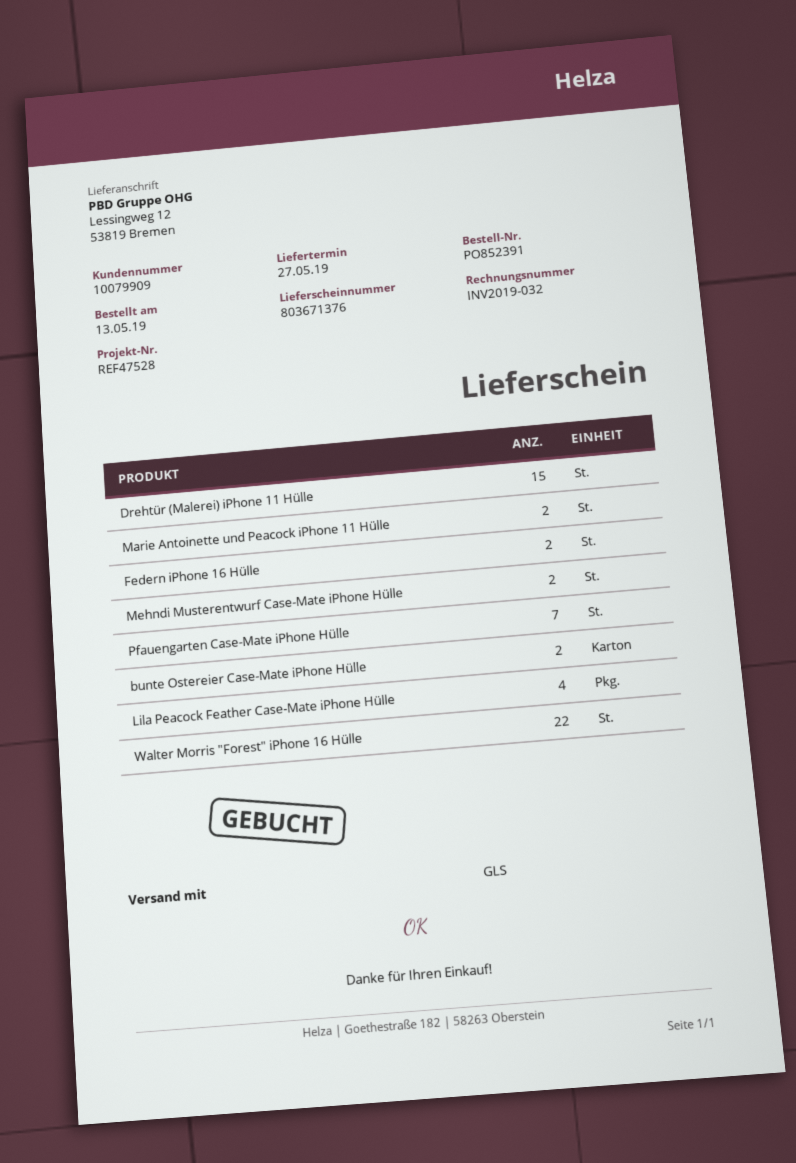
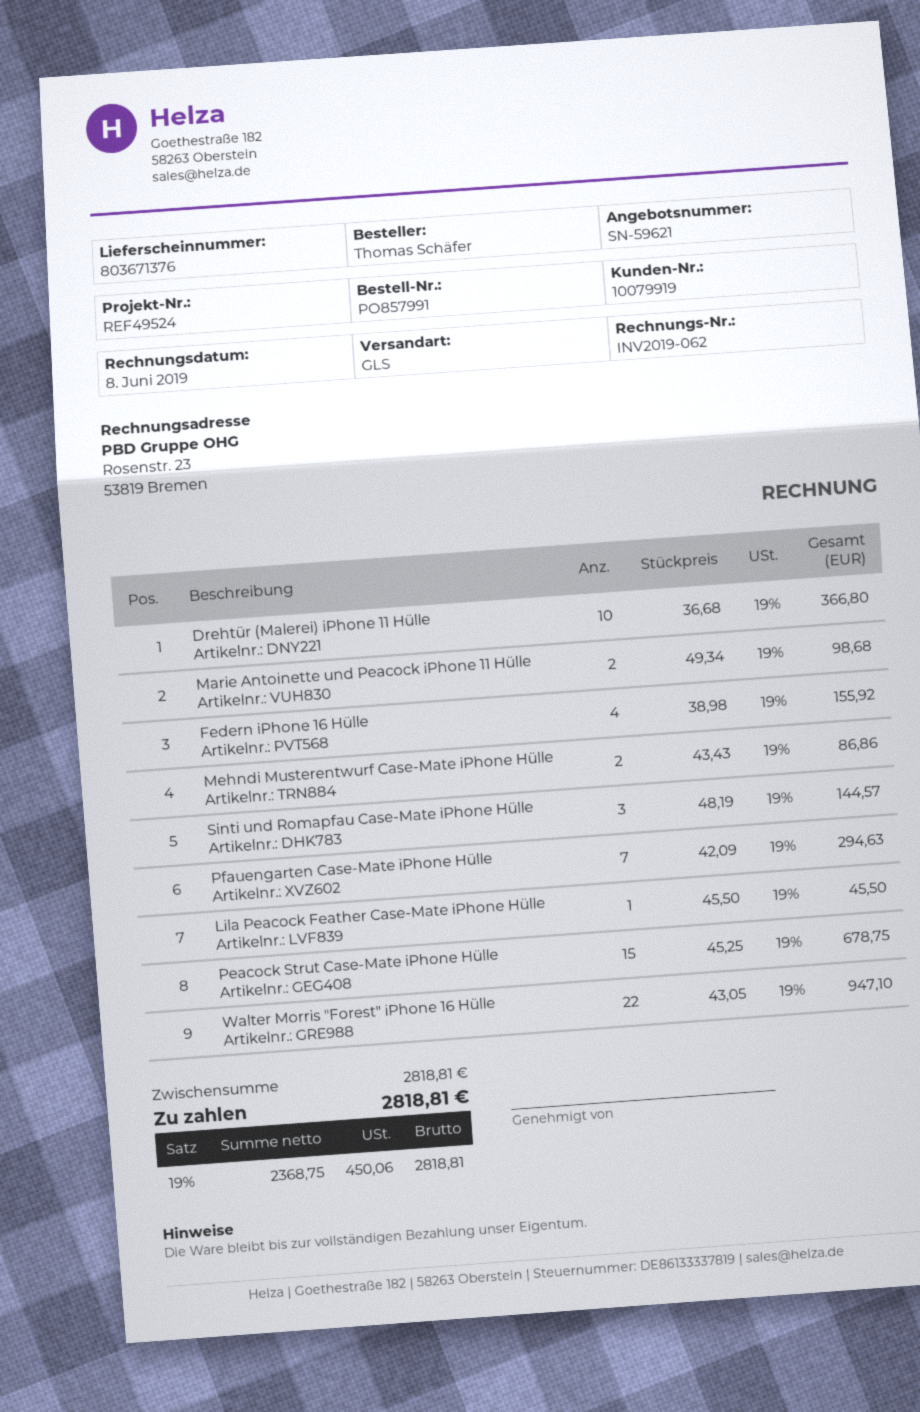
order number: PO852391 -> PO857991
invoice number: INV2019-032 -> INV2019-062
customer number: 10079909 -> 10079919
reference: REF47528 -> REF49524
Drehtür (Malerei) iPhone 11 Hülle: 15 -> 10
Federn iPhone 16 Hülle: 2 -> 4
bunte Ostereier Case-Mate iPhone Hülle: 2 -> none
Lila Peacock Feather Case-Mate iPhone Hülle: 4 -> 1
Sinti und Romapfau Case-Mate iPhone Hülle: none -> 3
Peacock Strut Case-Mate iPhone Hülle: none -> 15

